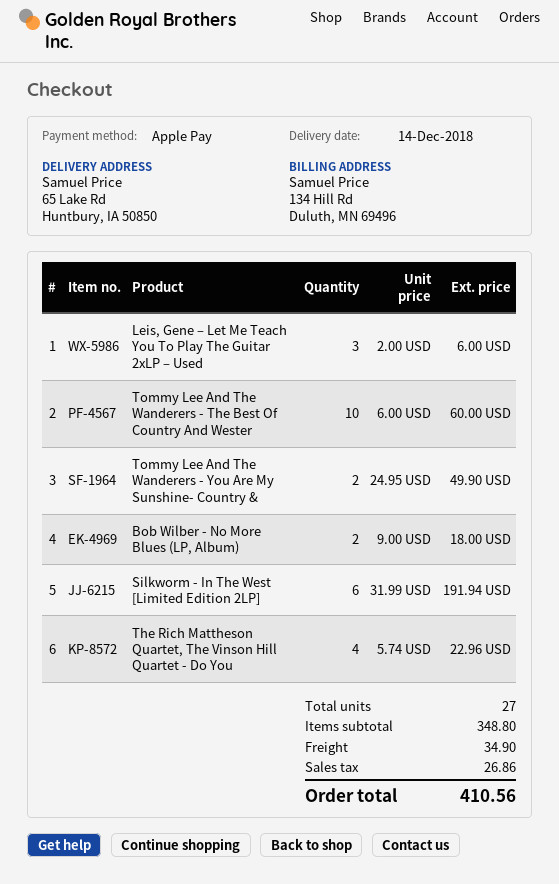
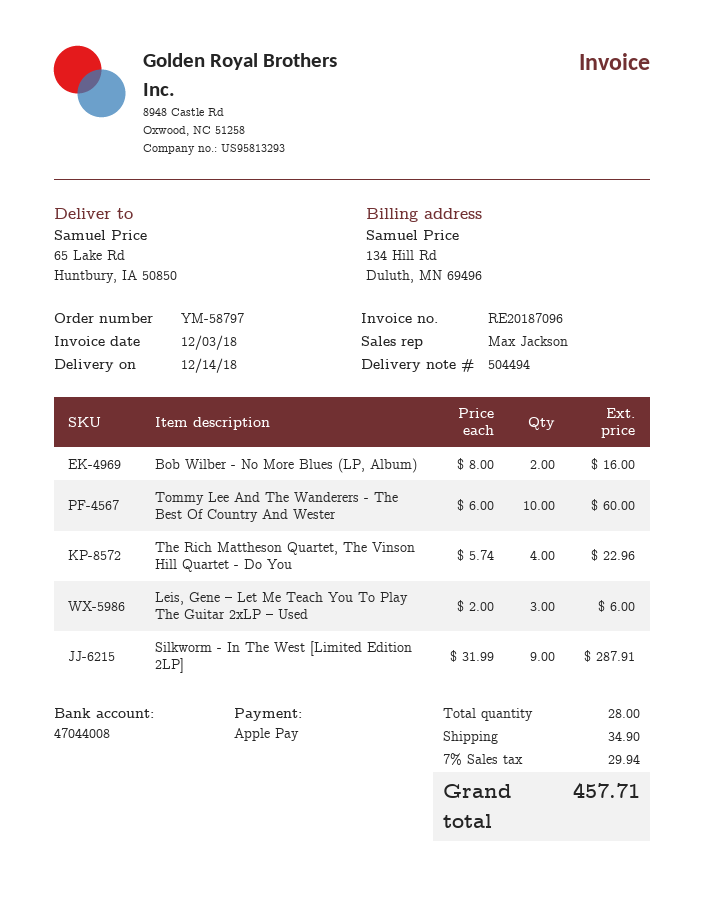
Tommy Lee And The Wanderers - You Are My Sunshine- Country &: 2 x 24.95 = 49.90 -> none
Bob Wilber - No More Blues (LP, Album): 2 x 9.00 = 18.00 -> 2 x 8.00 = 16.00
Silkworm - In The West [Limited Edition 2LP]: 6 x 31.99 = 191.94 -> 9 x 31.99 = 287.91
total quantity: 27 -> 28
tax: 26.86 -> 29.94
total: 410.56 -> 457.71

